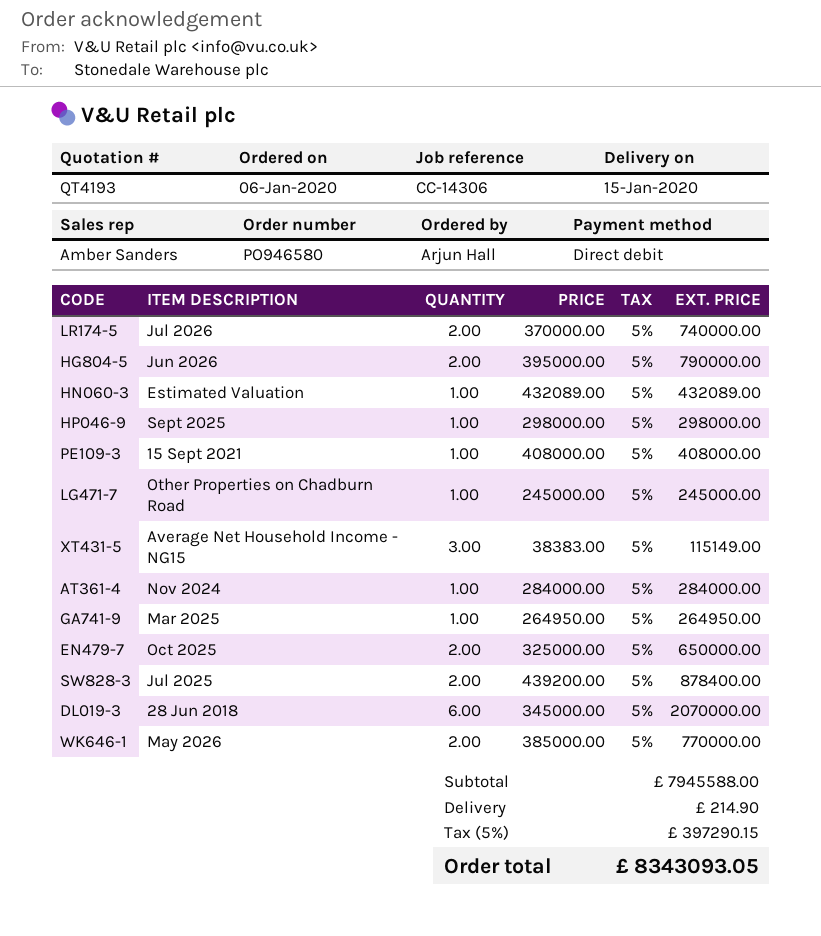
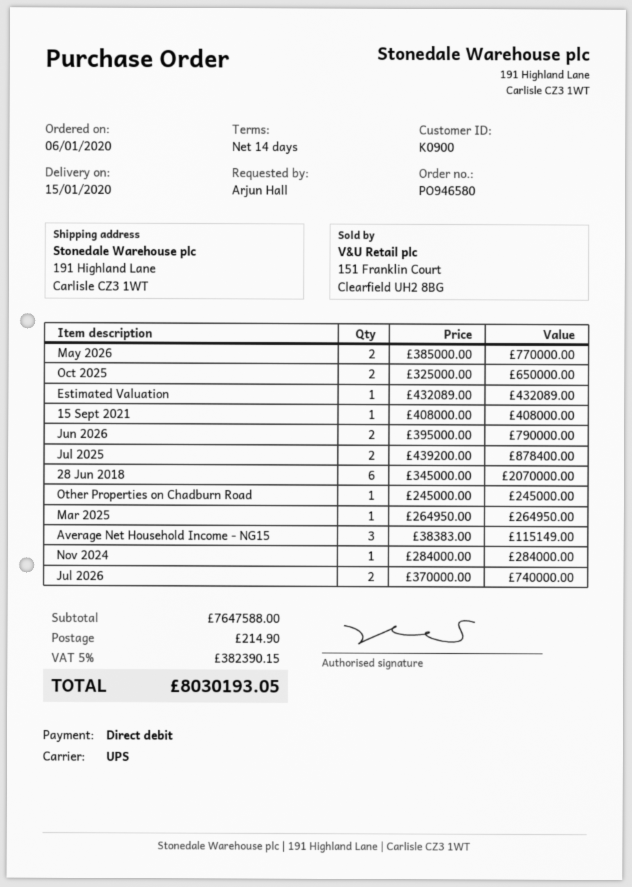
Sept 2025: 1 x 298000.00 = 298000.00 -> none
subtotal: 7945588.00 -> 7647588.00
tax: 5% = 397290.15 -> 5% = 382390.15
total: 8343093.05 -> 8030193.05

